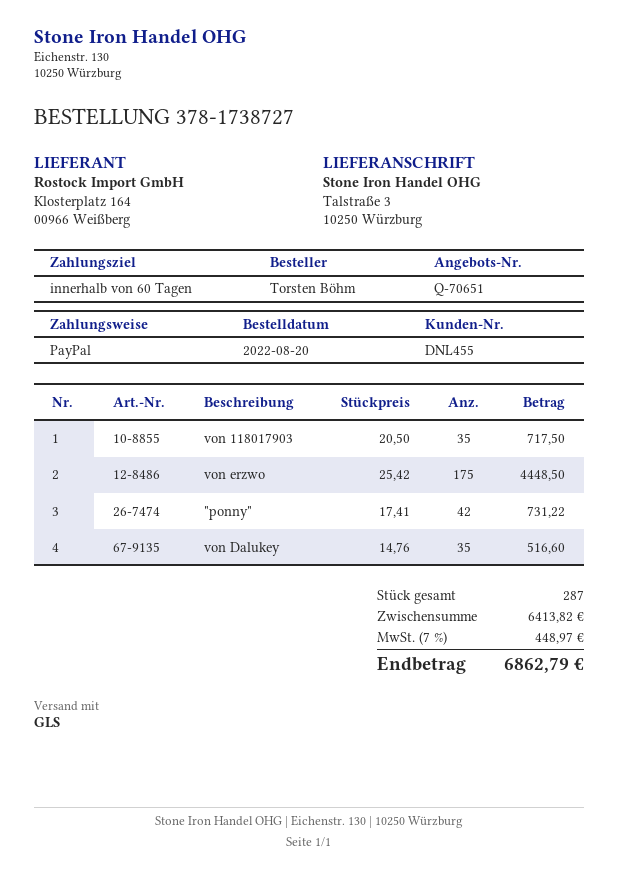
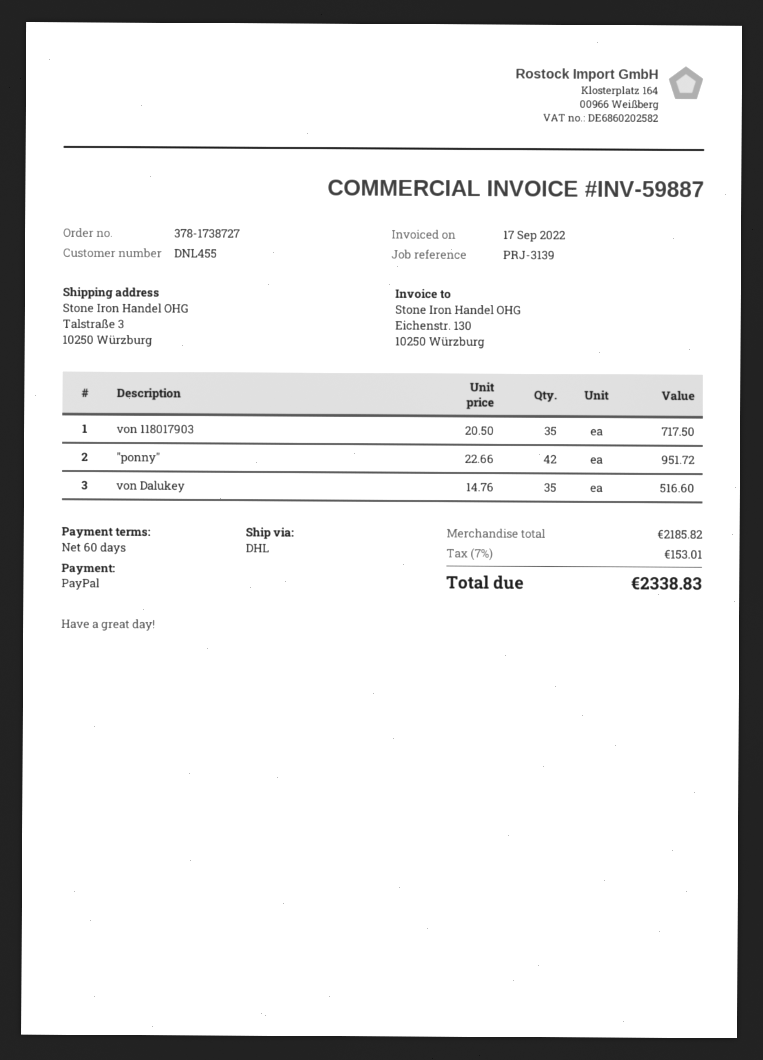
shipping method: GLS -> DHL
von erzwo: 175 x 25.42 = 4448.50 -> none
"ponny": 42 x 17.41 = 731.22 -> 42 x 22.66 = 951.72
subtotal: 6413.82 -> 2185.82
tax: 7% = 448.97 -> 7% = 153.01
total: 6862.79 -> 2338.83

